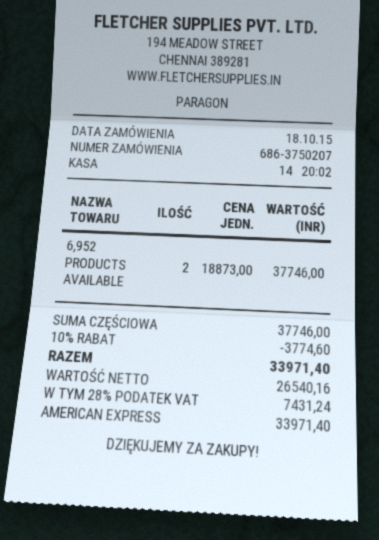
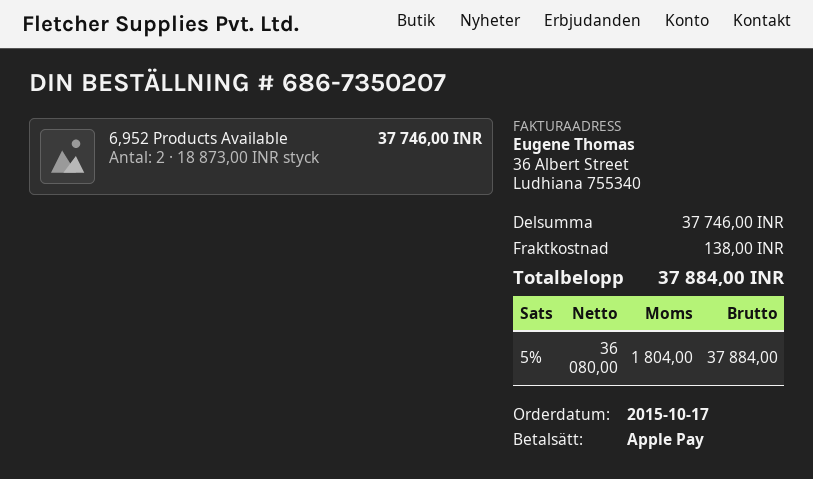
order number: 686-3750207 -> 686-7350207
order date: 2015-10-18 -> 2015-10-17
payment method: American Express -> Apple Pay
discount: 10% = 3774.60 -> none
shipping: none -> 138.00
net: 26540.16 -> 36080.00
tax: 28% = 7431.24 -> 5% = 1804.00
total: 33971.40 -> 37884.00

